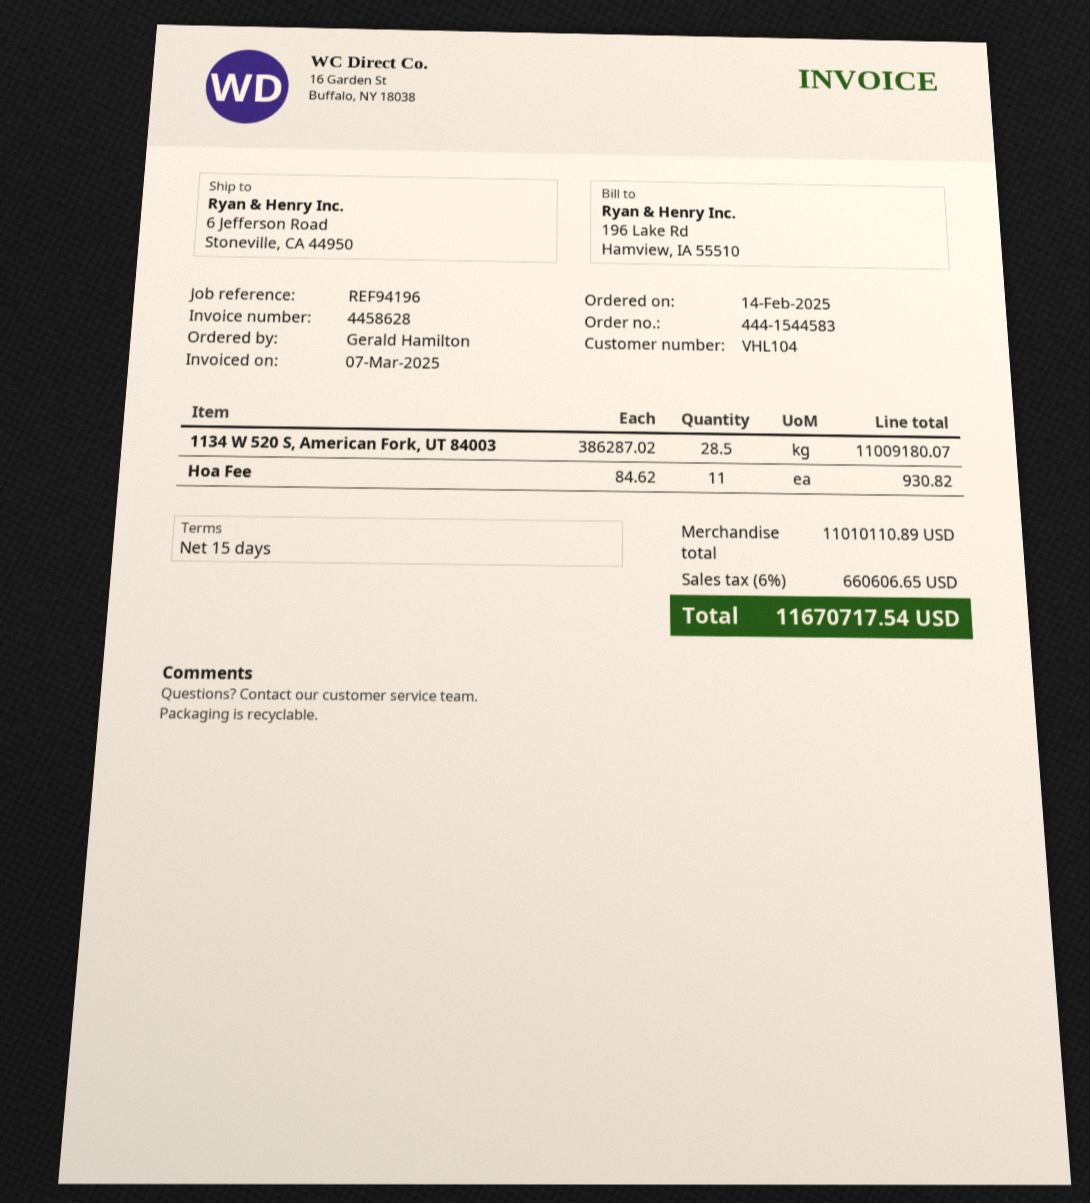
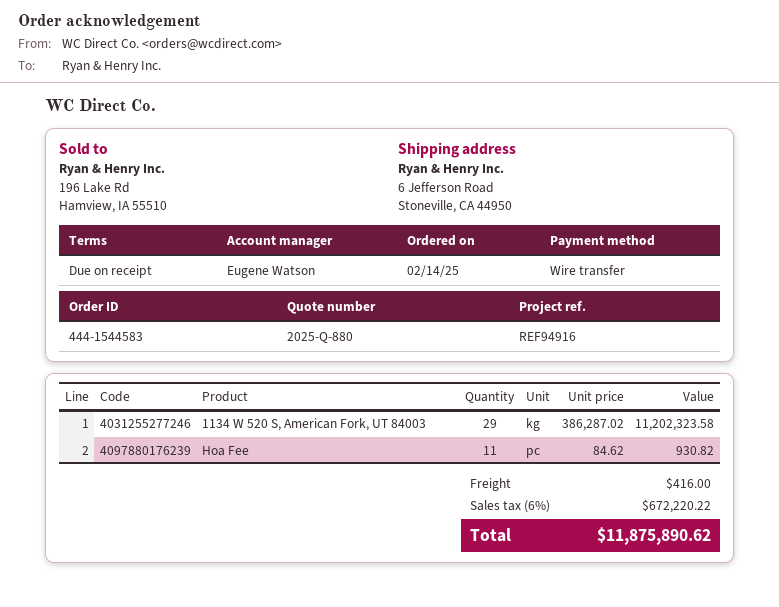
payment terms: 15 days -> on receipt
reference: REF94196 -> REF94916
1134 W 520 S, American Fork, UT 84003: 28.5 x 386287.02 = 11009180.07 -> 29 x 386287.02 = 11202323.58
shipping: none -> 416.00
tax: 6% = 660606.65 -> 6% = 672220.22
total: 11670717.54 -> 11875890.62

